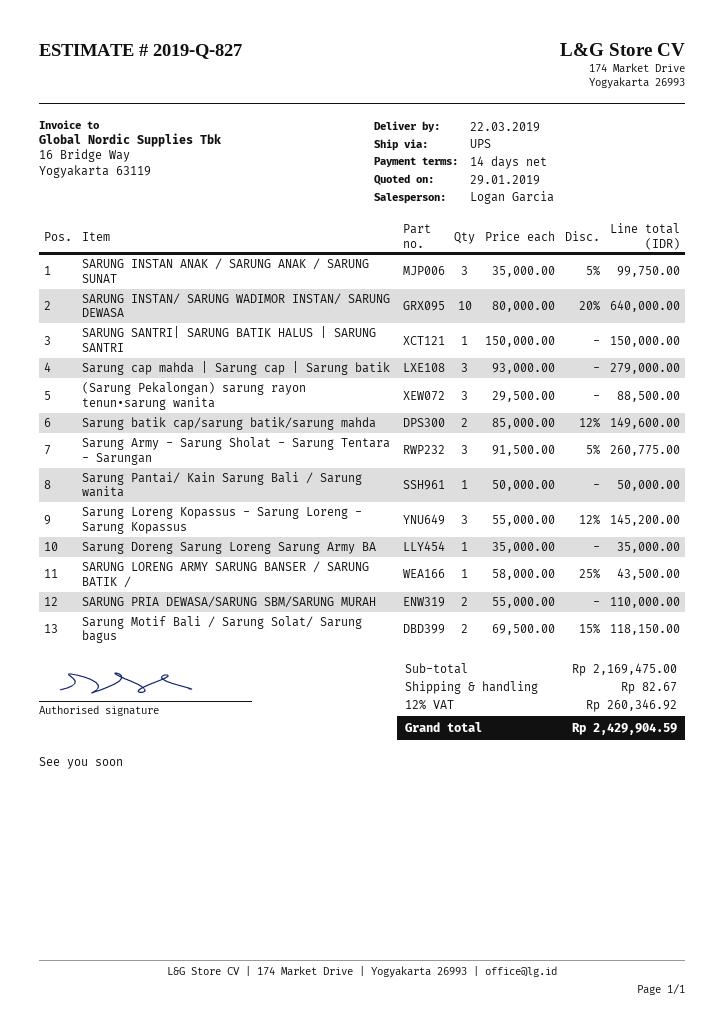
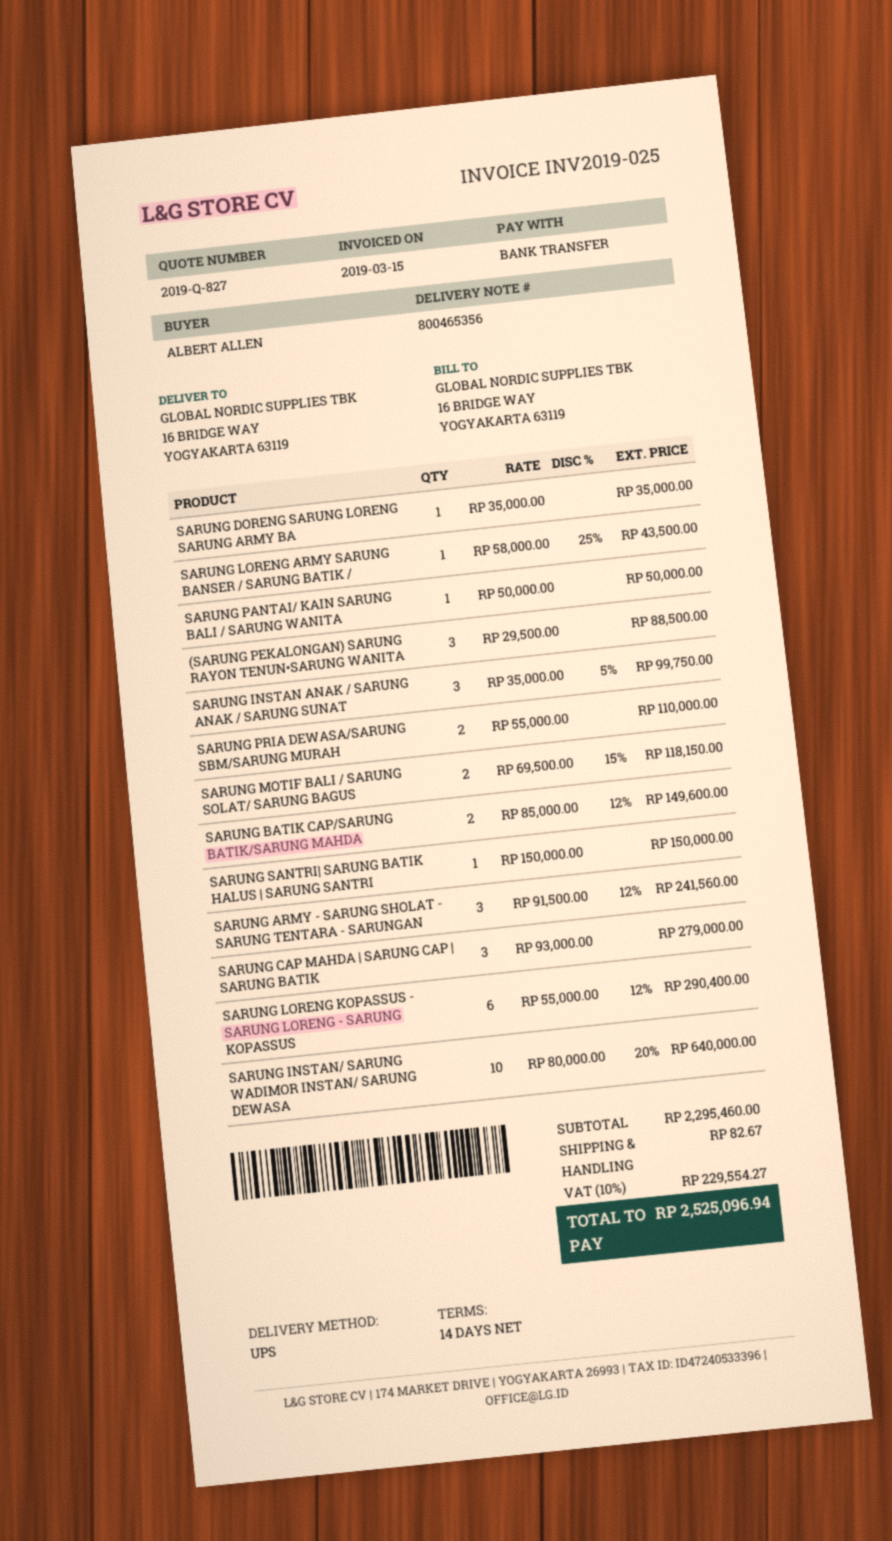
Sarung Army - Sarung Sholat - Sarung Tentara - Sarungan: 3 x 91500.00 - 5% = 260775.00 -> 3 x 91500.00 - 12% = 241560.00
Sarung Loreng Kopassus - Sarung Loreng - Sarung Kopassus: 3 x 55000.00 - 12% = 145200.00 -> 6 x 55000.00 - 12% = 290400.00
subtotal: 2169475.00 -> 2295460.00
tax: 12% = 260346.92 -> 10% = 229554.27
total: 2429904.59 -> 2525096.94

